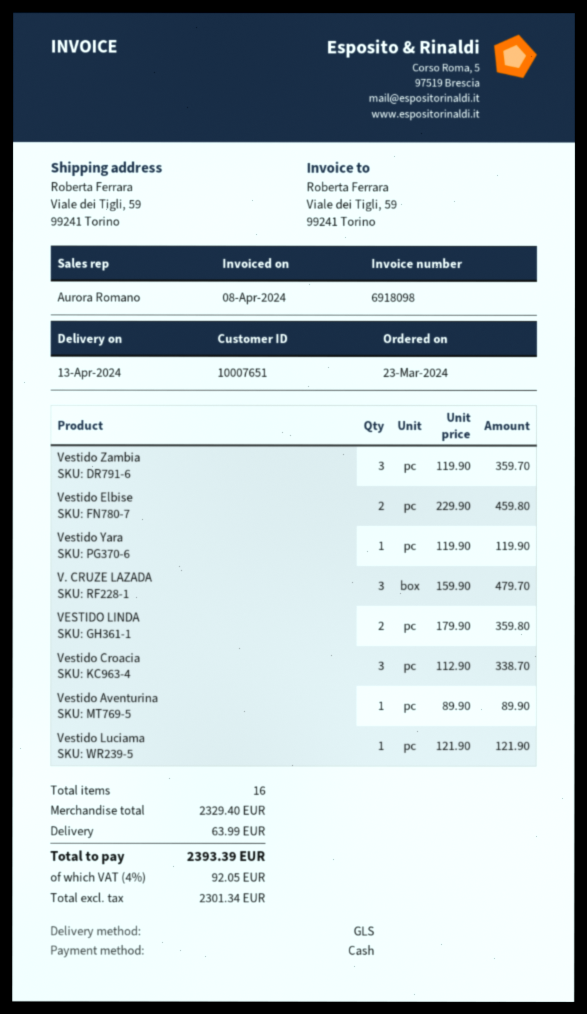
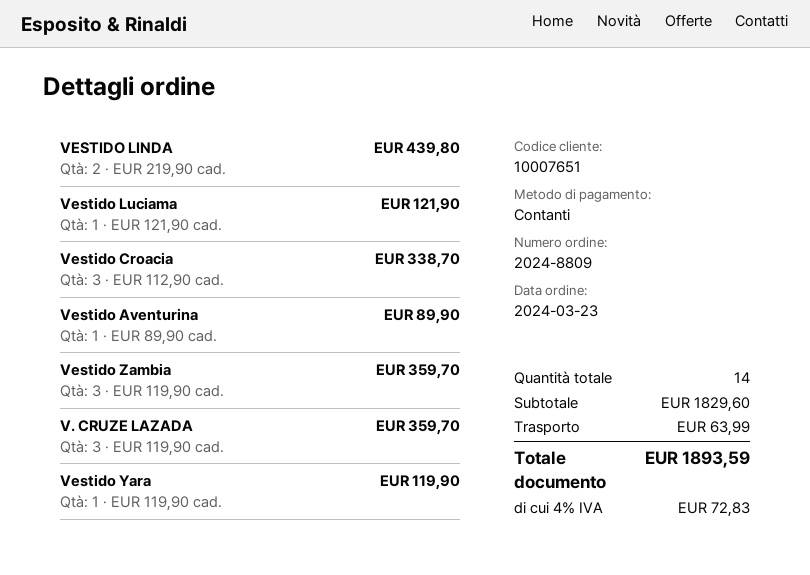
Vestido Elbise: 2 x 229.90 = 459.80 -> none
V. CRUZE LAZADA: 3 x 159.90 = 479.70 -> 3 x 119.90 = 359.70
VESTIDO LINDA: 2 x 179.90 = 359.80 -> 2 x 219.90 = 439.80
total quantity: 16 -> 14
subtotal: 2329.40 -> 1829.60
tax: 4% = 92.05 -> 4% = 72.83
total: 2393.39 -> 1893.59

